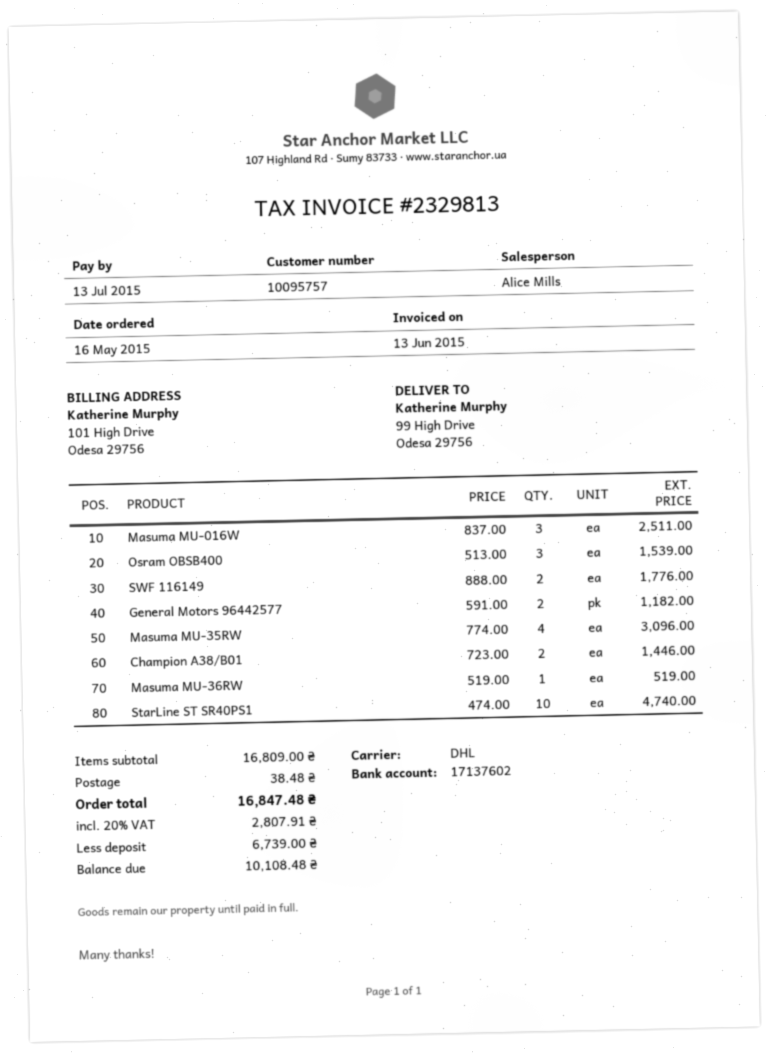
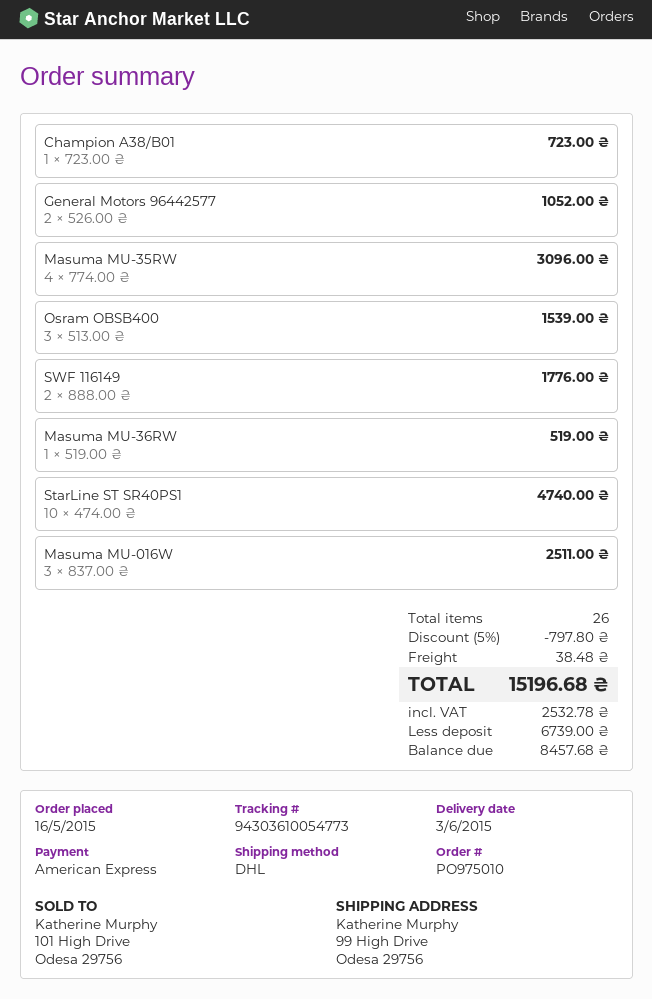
General Motors 96442577: 2 x 591.00 = 1182.00 -> 2 x 526.00 = 1052.00
Champion A38/B01: 2 x 723.00 = 1446.00 -> 1 x 723.00 = 723.00
discount: none -> 5% = 797.80
tax: 2807.91 -> 2532.78
total: 16847.48 -> 15196.68
balance: 10108.48 -> 8457.68

